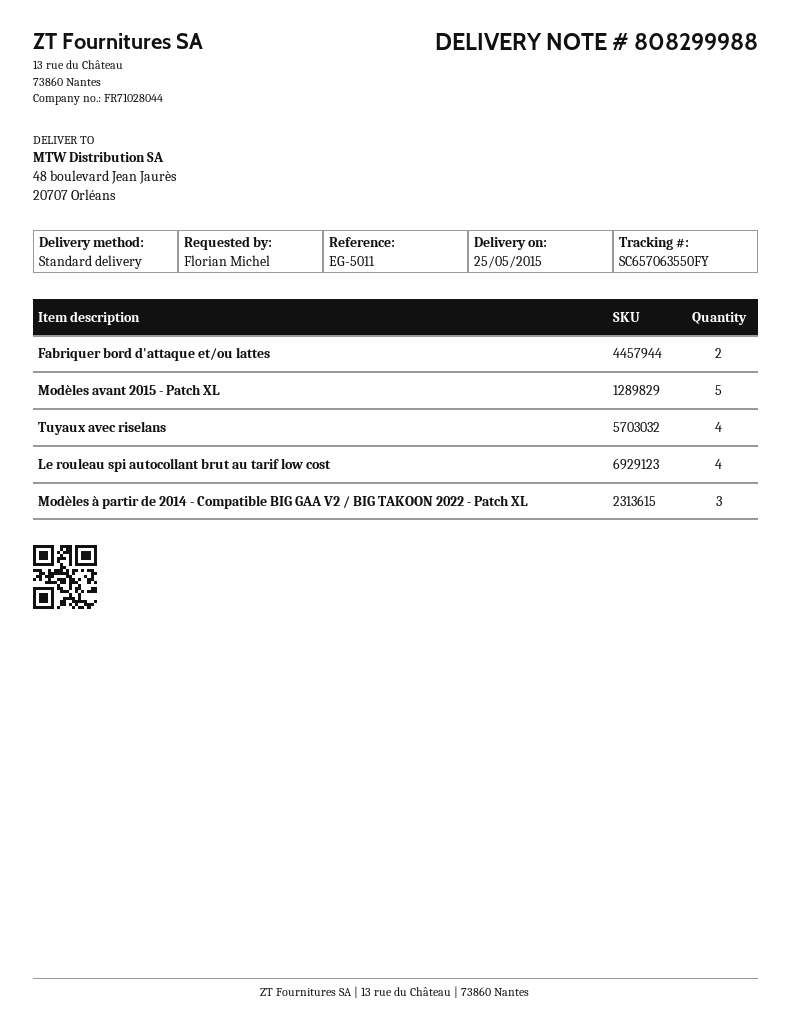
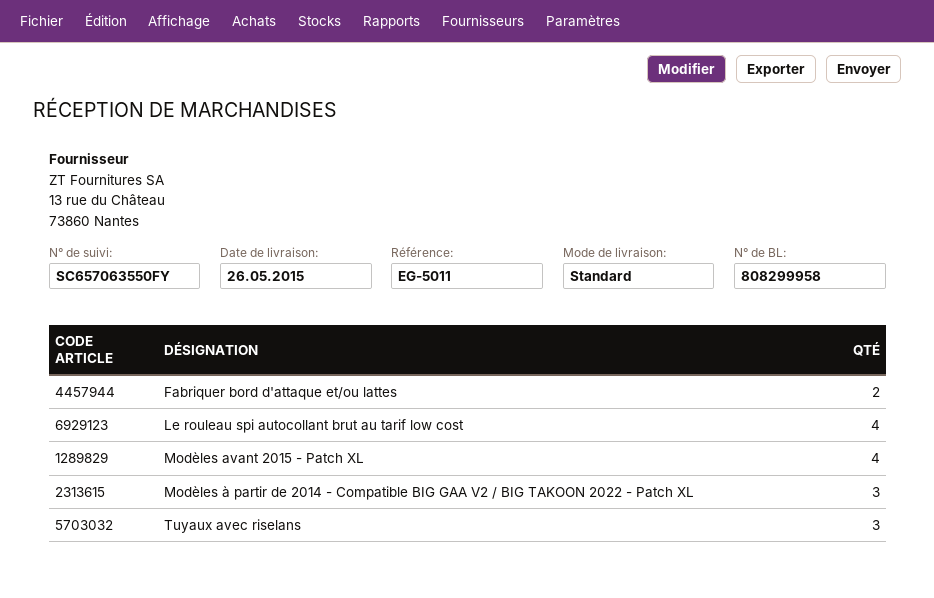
delivery note number: 808299988 -> 808299958
delivery date: 2015-05-25 -> 2015-05-26
Modèles avant 2015 - Patch XL: 5 -> 4
Tuyaux avec riselans: 4 -> 3

